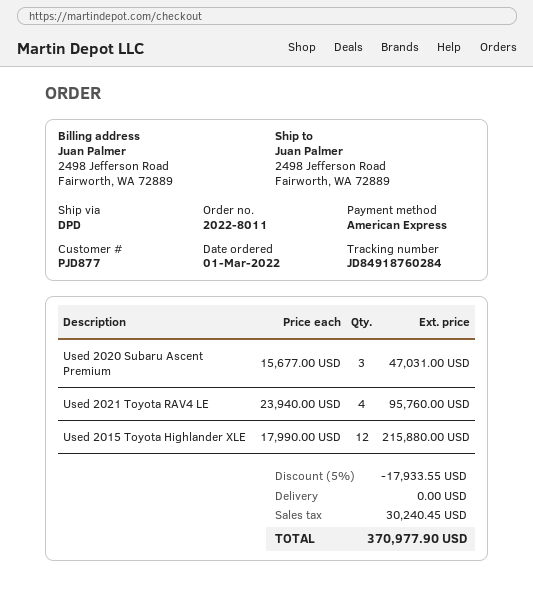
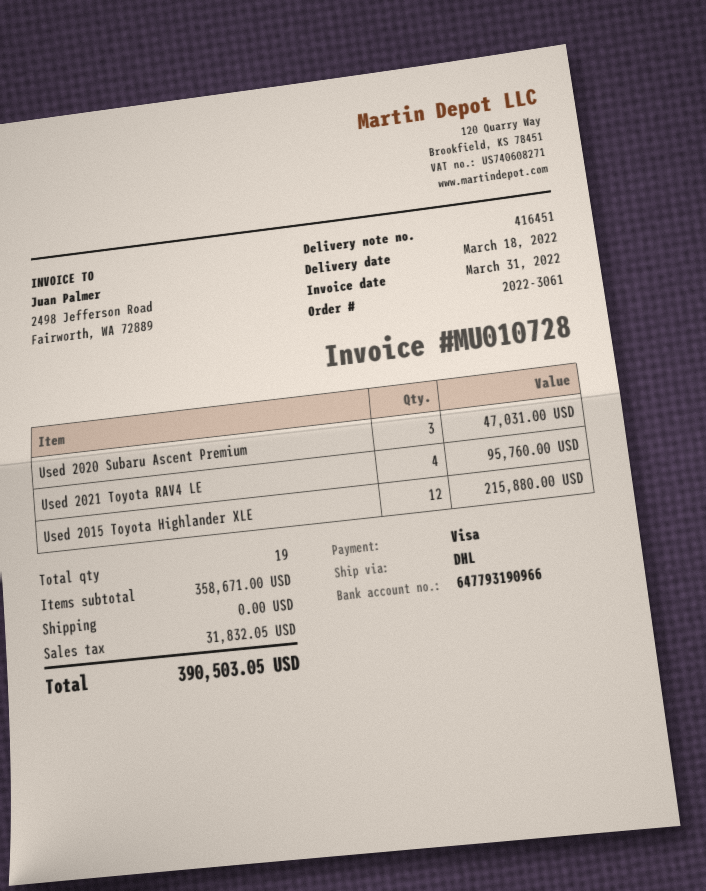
order number: 2022-8011 -> 2022-3061
payment method: American Express -> Visa
shipping method: DPD -> DHL
discount: 5% = 17933.55 -> none
tax: 30240.45 -> 31832.05
total: 370977.90 -> 390503.05

